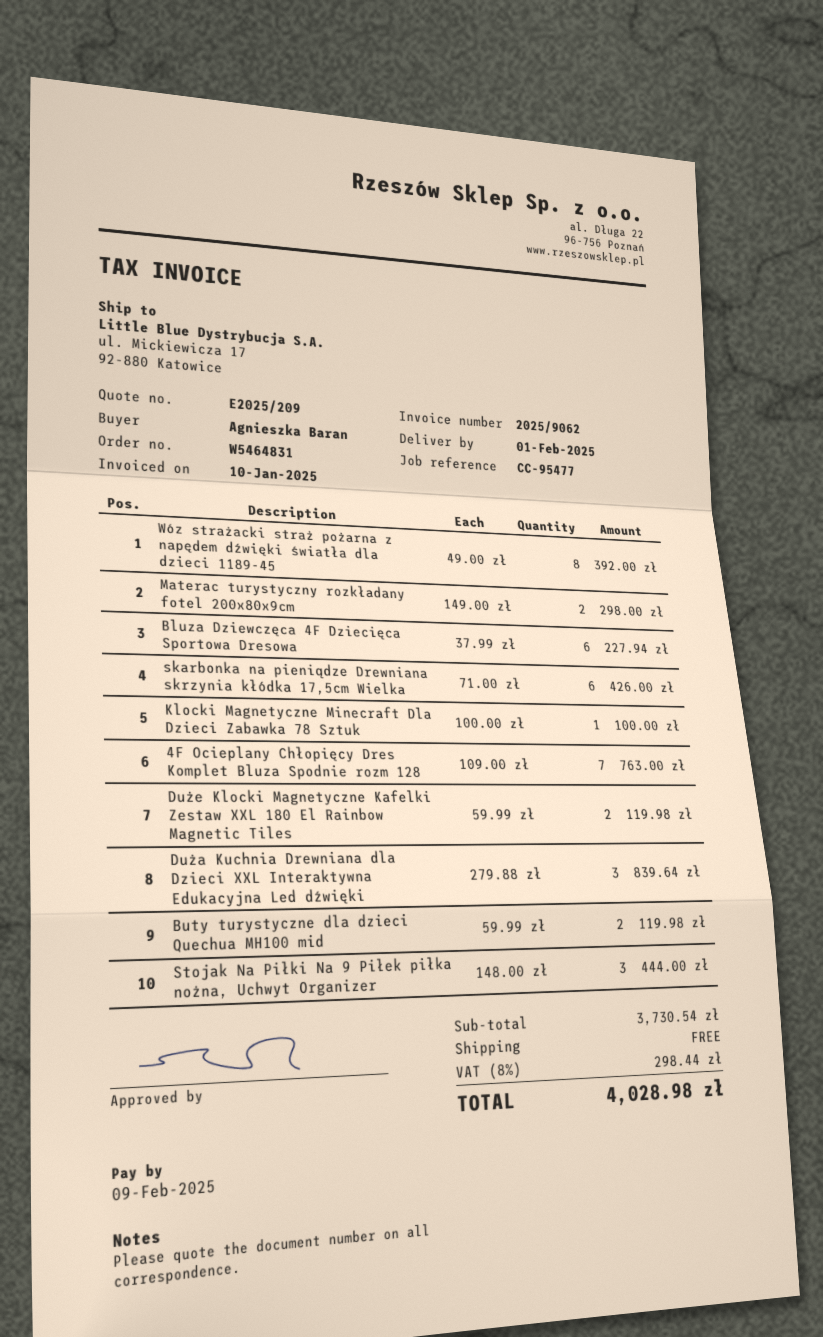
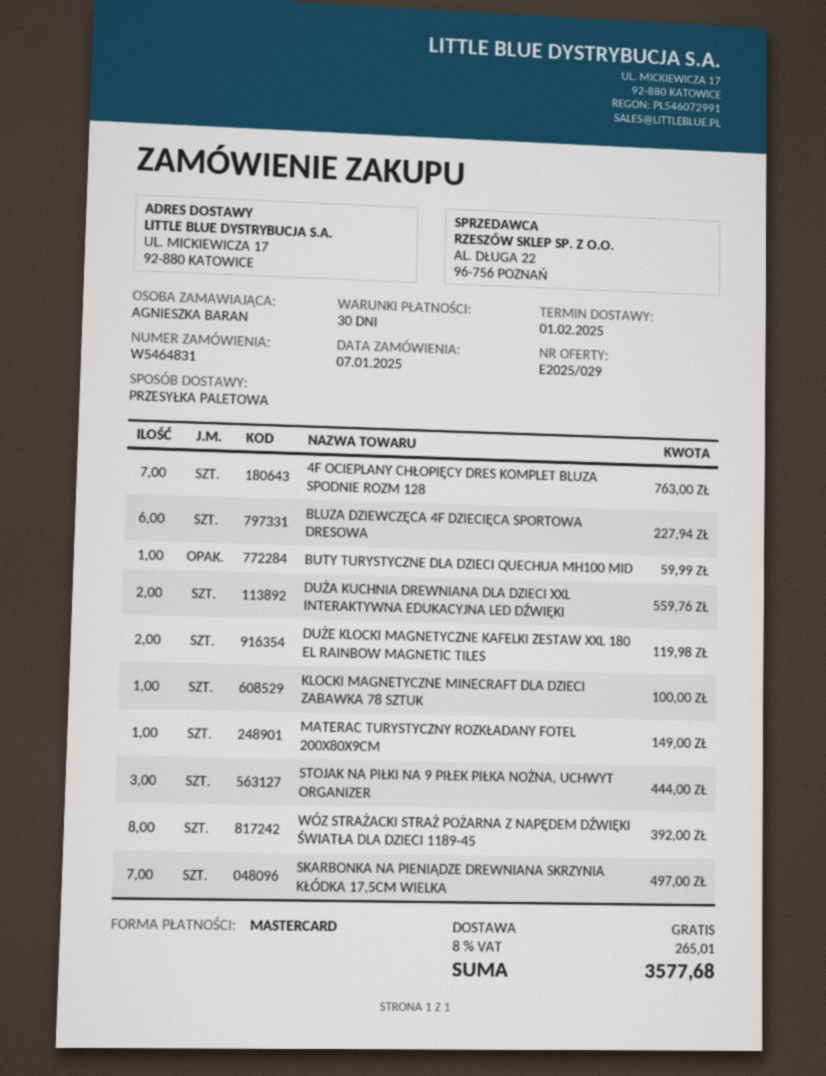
quote number: E2025/209 -> E2025/029
Materac turystyczny rozkładany fotel 200x80x9cm: 2 for 298.00 -> 1 for 149.00
skarbonka na pieniądze Drewniana skrzynia kłódka 17,5cm Wielka: 6 for 426.00 -> 7 for 497.00
Duża Kuchnia Drewniana dla Dzieci XXL Interaktywna Edukacyjna Led dźwięki: 3 for 839.64 -> 2 for 559.76
Buty turystyczne dla dzieci Quechua MH100 mid: 2 for 119.98 -> 1 for 59.99
tax: 8% = 298.44 -> 8% = 265.01
total: 4028.98 -> 3577.68

